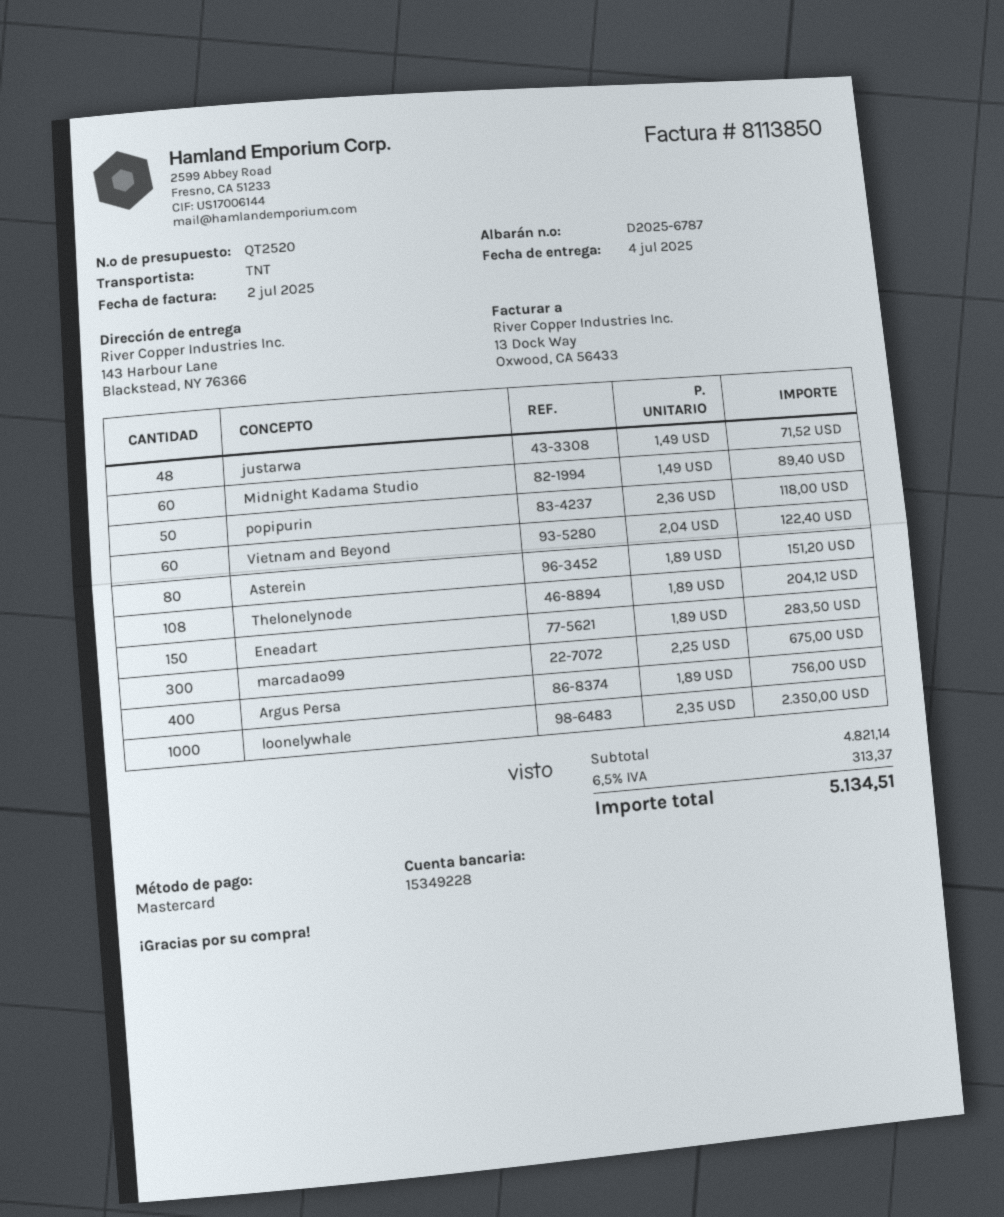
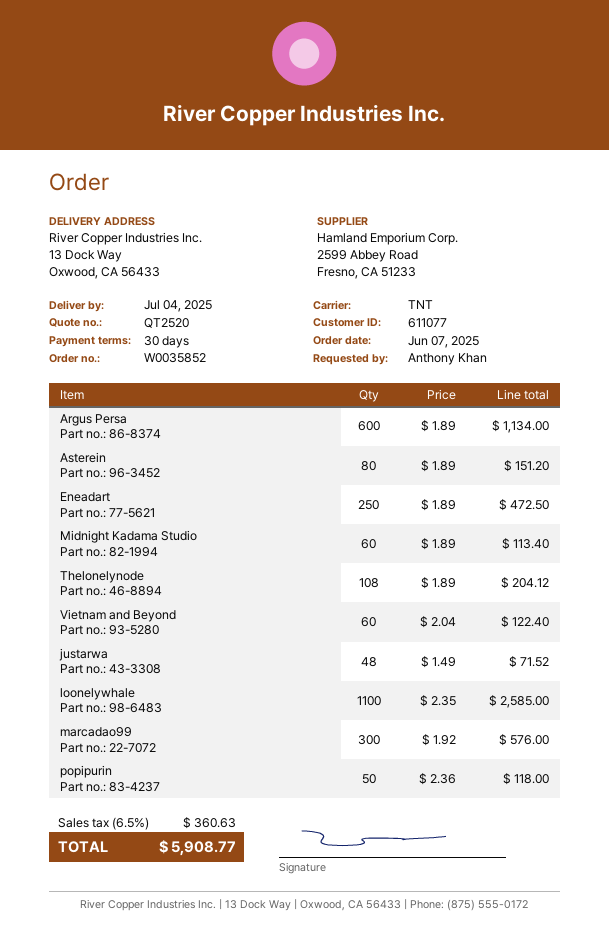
ship to: 143 Harbour Lane, Blackstead, NY 76366 -> 13 Dock Way, Oxwood, CA 56433
Midnight Kadama Studio: 60 x 1.49 = 89.40 -> 60 x 1.89 = 113.40
Eneadart: 150 x 1.89 = 283.50 -> 250 x 1.89 = 472.50
marcadao99: 300 x 2.25 = 675.00 -> 300 x 1.92 = 576.00
Argus Persa: 400 x 1.89 = 756.00 -> 600 x 1.89 = 1134.00
loonelywhale: 1000 x 2.35 = 2350.00 -> 1100 x 2.35 = 2585.00
tax: 6.5% = 313.37 -> 6.5% = 360.63
total: 5134.51 -> 5908.77

